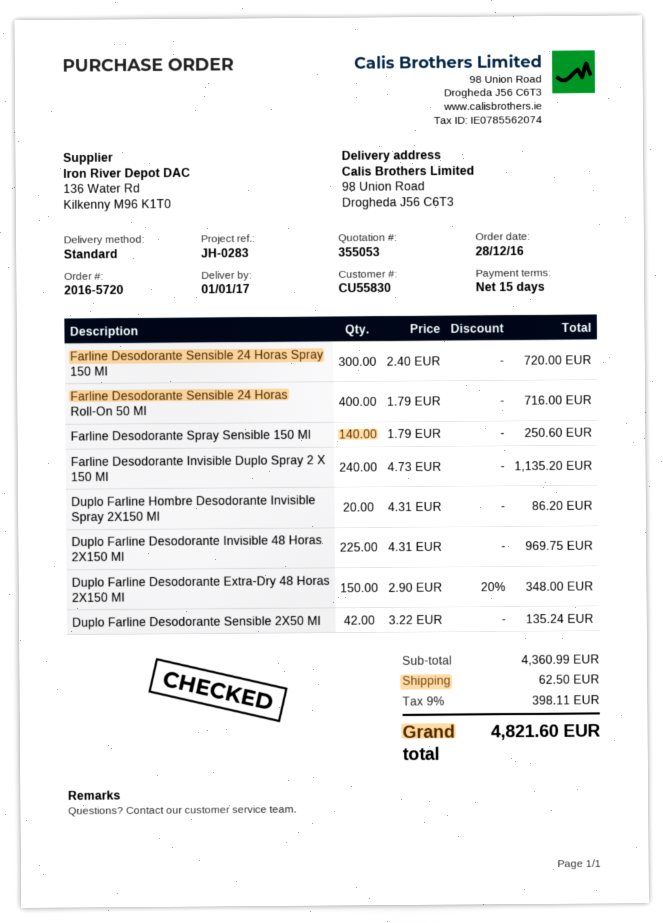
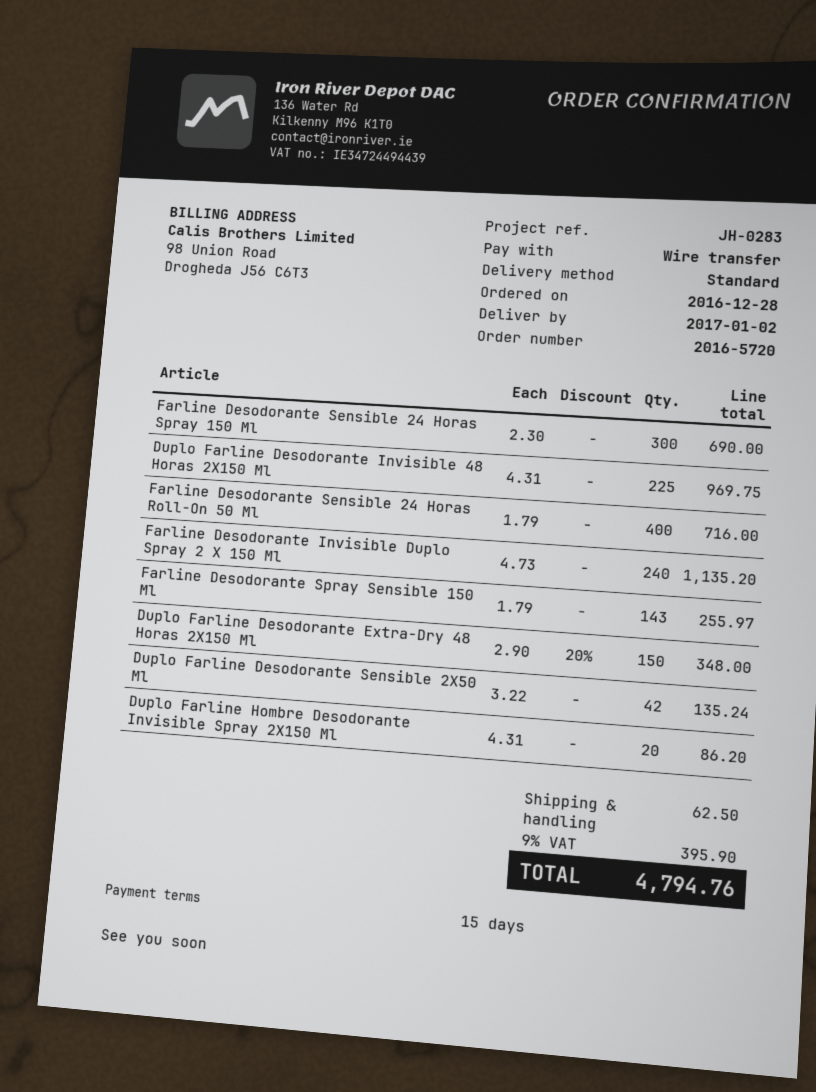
delivery date: 2017-01-01 -> 2017-01-02
Farline Desodorante Sensible 24 Horas Spray 150 Ml: 300 x 2.40 = 720.00 -> 300 x 2.30 = 690.00
Farline Desodorante Spray Sensible 150 Ml: 140 x 1.79 = 250.60 -> 143 x 1.79 = 255.97
tax: 9% = 398.11 -> 9% = 395.90
total: 4821.60 -> 4794.76

